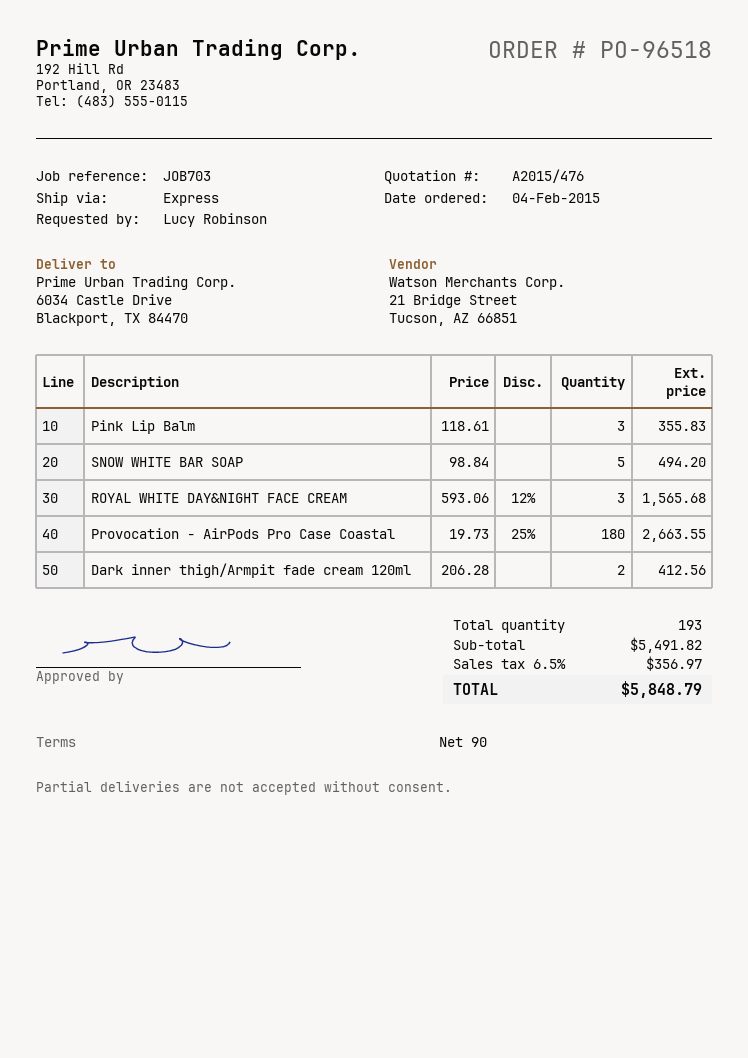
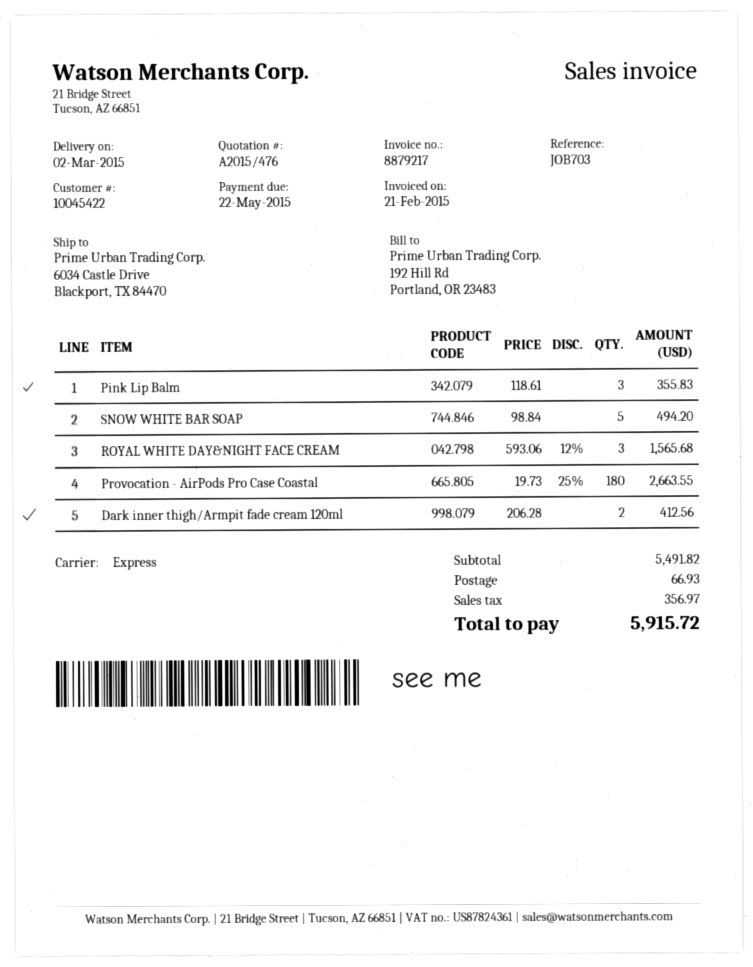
shipping: none -> 66.93
total: 5848.79 -> 5915.72

